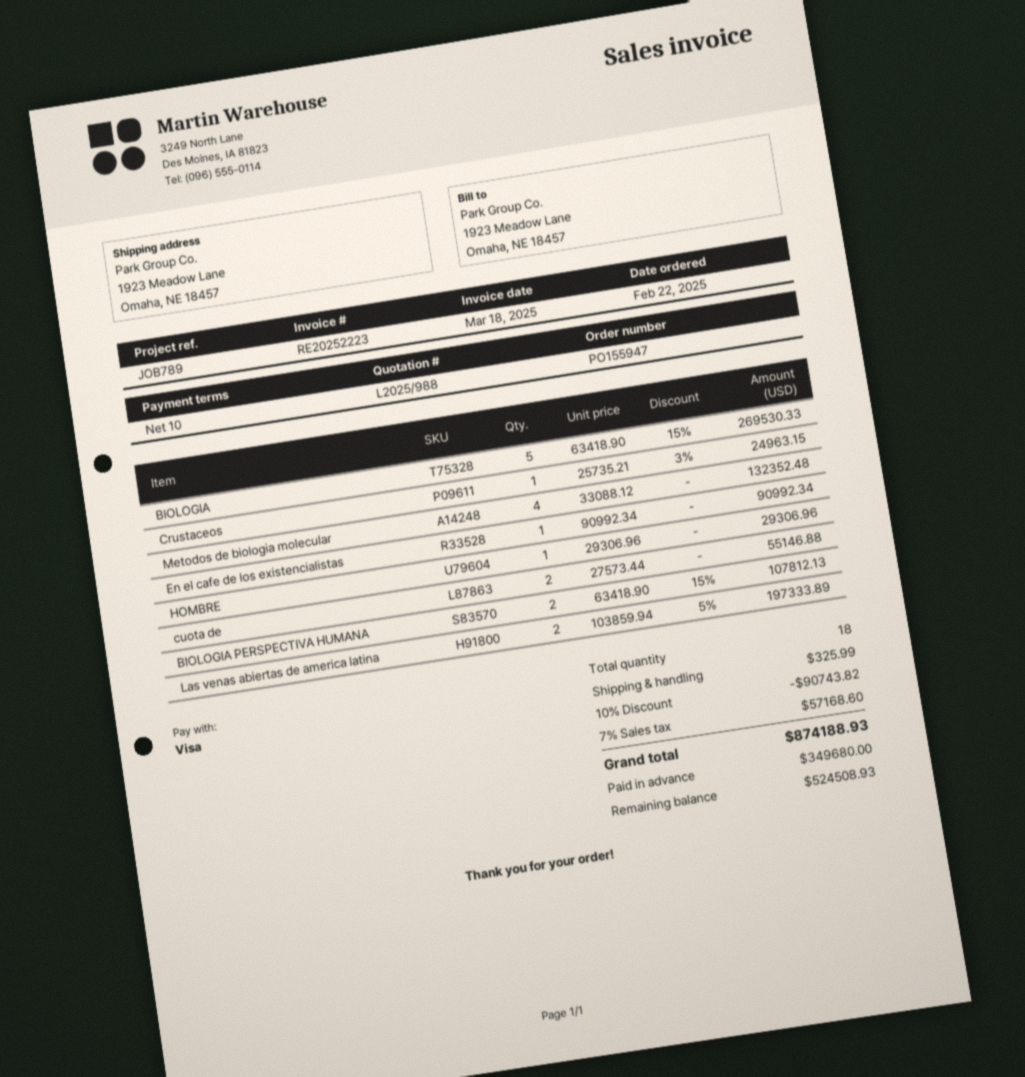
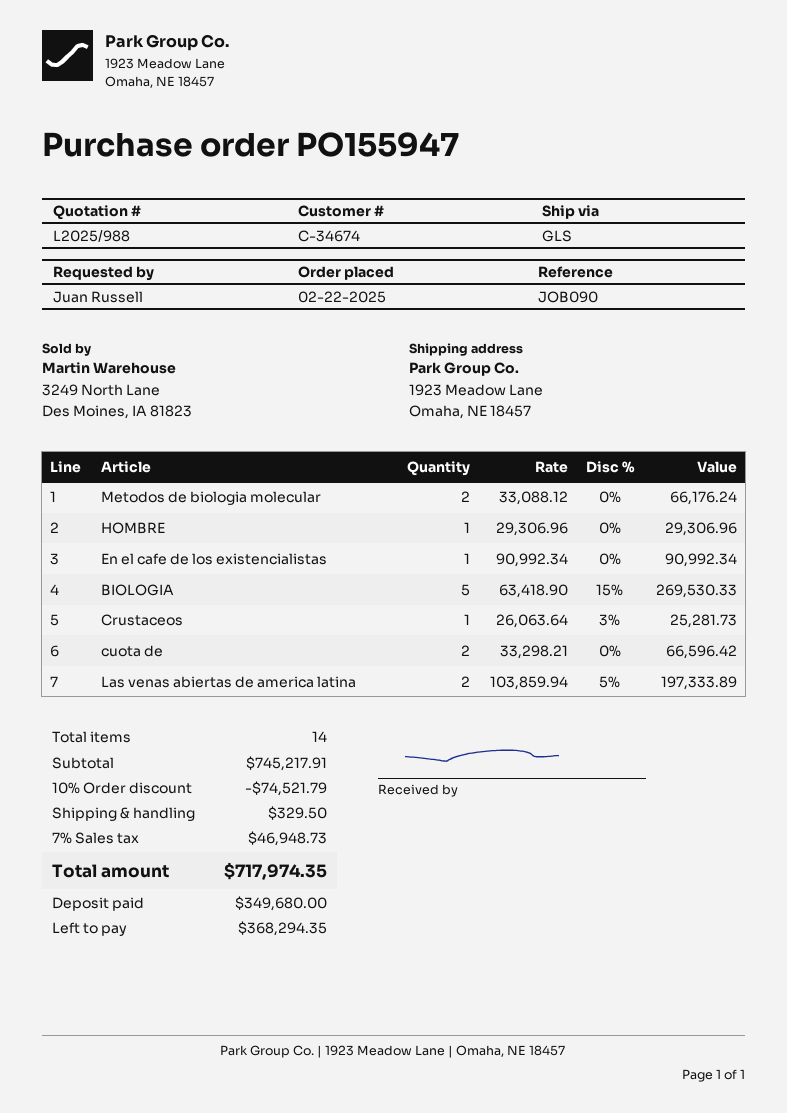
reference: JOB789 -> JOB090
Crustaceos: 1 x 25735.21 - 3% = 24963.15 -> 1 x 26063.64 - 3% = 25281.73
Metodos de biologia molecular: 4 x 33088.12 = 132352.48 -> 2 x 33088.12 = 66176.24
cuota de: 2 x 27573.44 = 55146.88 -> 2 x 33298.21 = 66596.42
BIOLOGIA PERSPECTIVA HUMANA: 2 x 63418.90 - 15% = 107812.13 -> none
total quantity: 18 -> 14
discount: 10% = 90743.82 -> 10% = 74521.79
shipping: 325.99 -> 329.50
tax: 7% = 57168.60 -> 7% = 46948.73
total: 874188.93 -> 717974.35
balance: 524508.93 -> 368294.35

